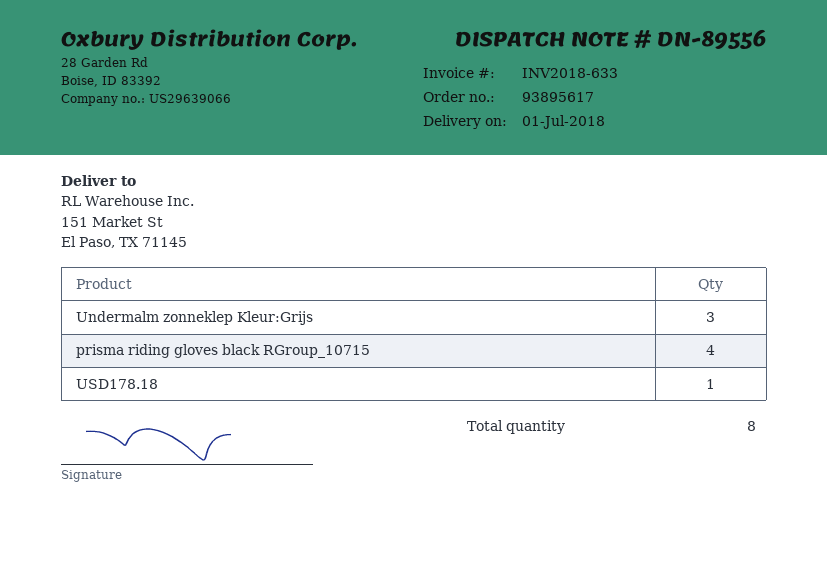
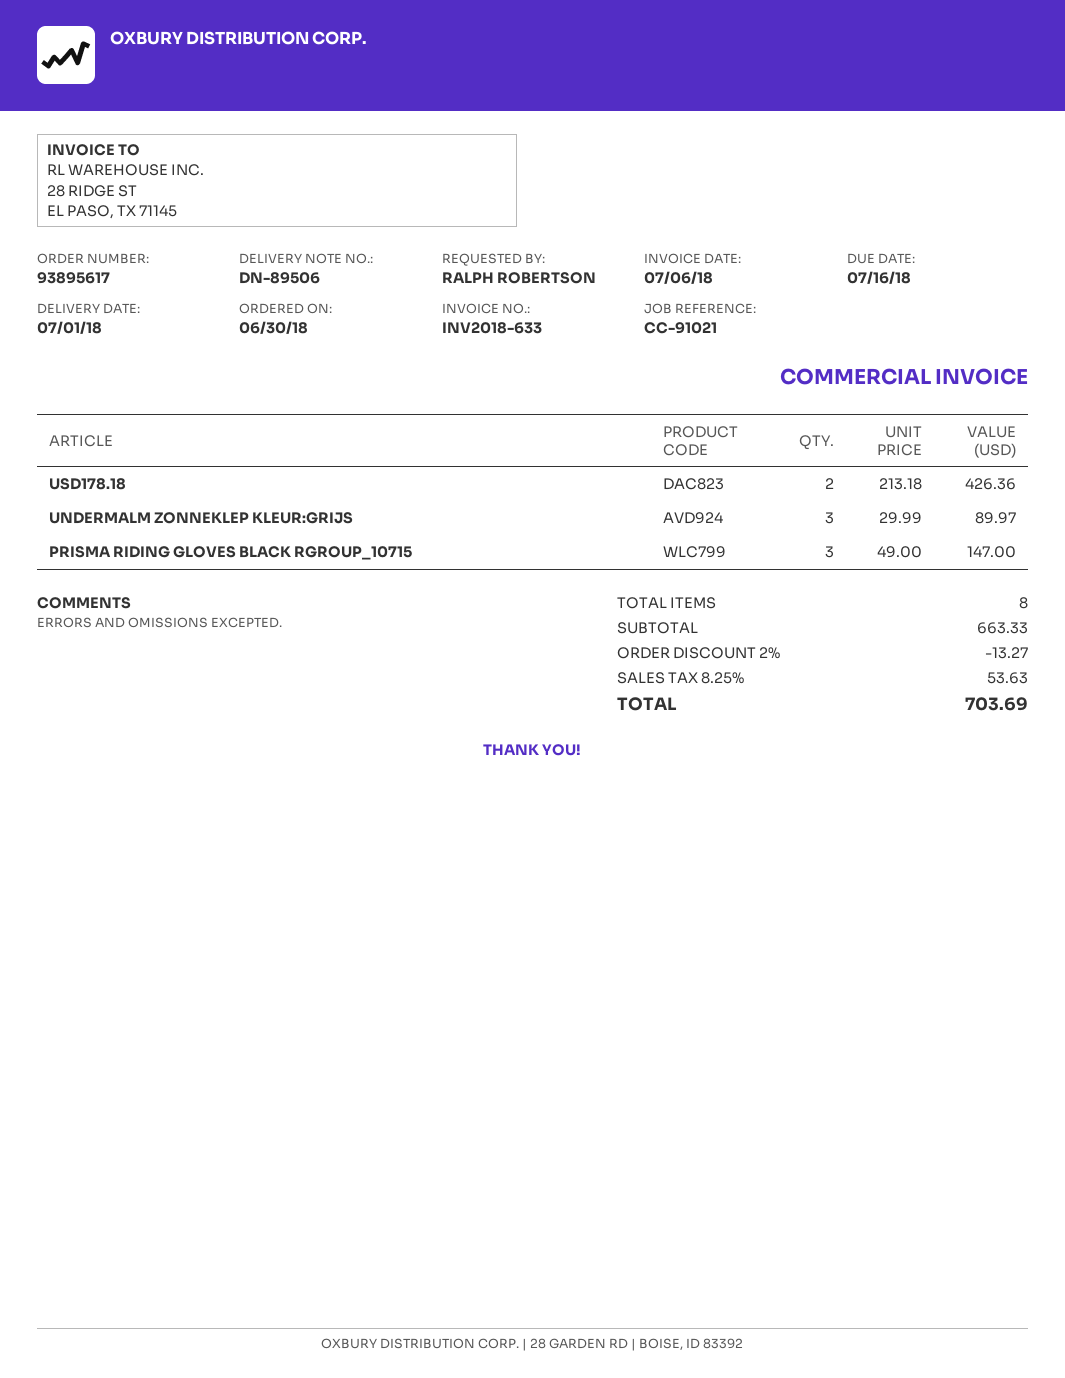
delivery note number: DN-89556 -> DN-89506
prisma riding gloves black RGroup_10715: 4 -> 3
USD178.18: 1 -> 2

